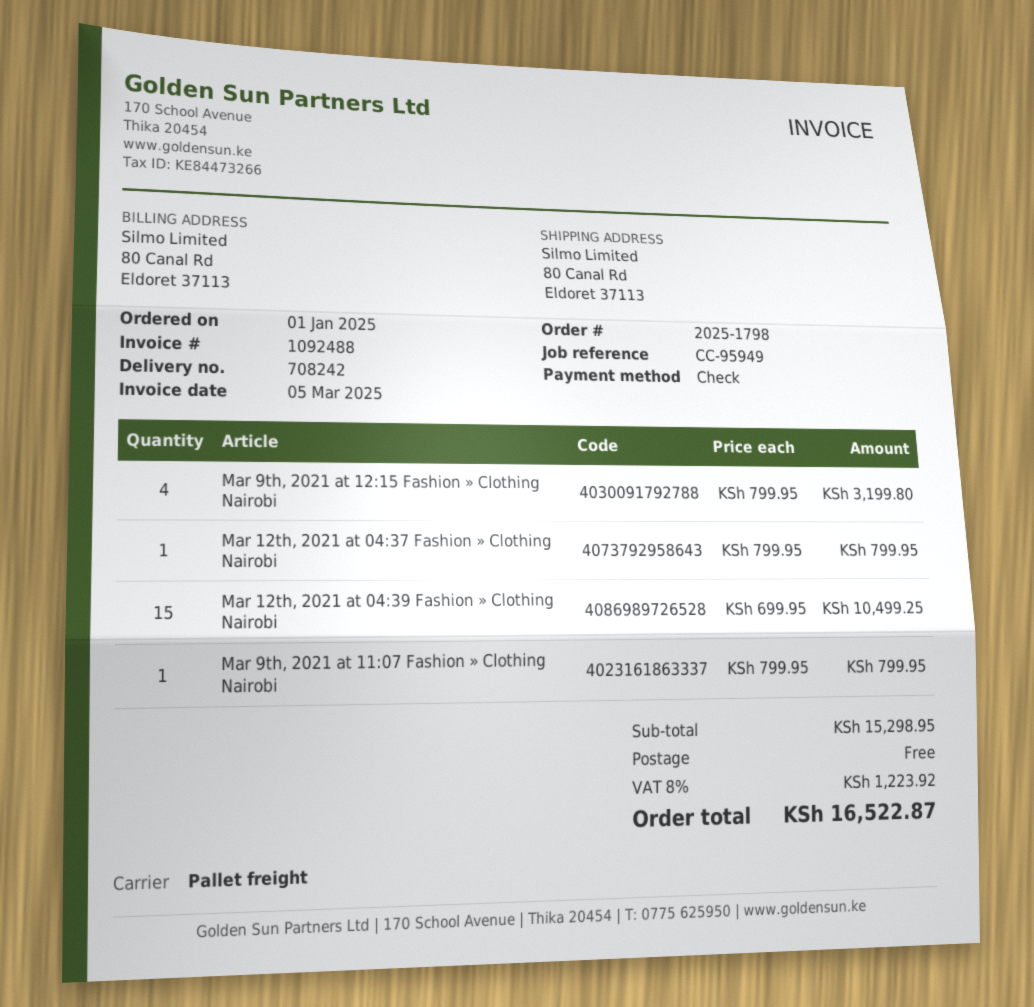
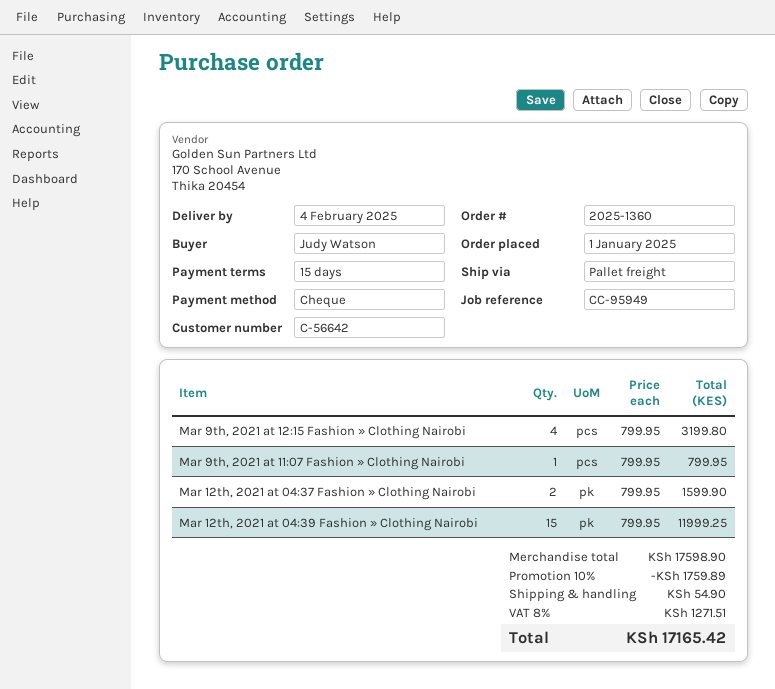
order number: 2025-1798 -> 2025-1360
Mar 12th, 2021 at 04:37 Fashion » Clothing Nairobi: 1 x 799.95 = 799.95 -> 2 x 799.95 = 1599.90
Mar 12th, 2021 at 04:39 Fashion » Clothing Nairobi: 15 x 699.95 = 10499.25 -> 15 x 799.95 = 11999.25
subtotal: 15298.95 -> 17598.90
discount: none -> 10% = 1759.89
shipping: 0.00 -> 54.90
tax: 8% = 1223.92 -> 8% = 1271.51
total: 16522.87 -> 17165.42

